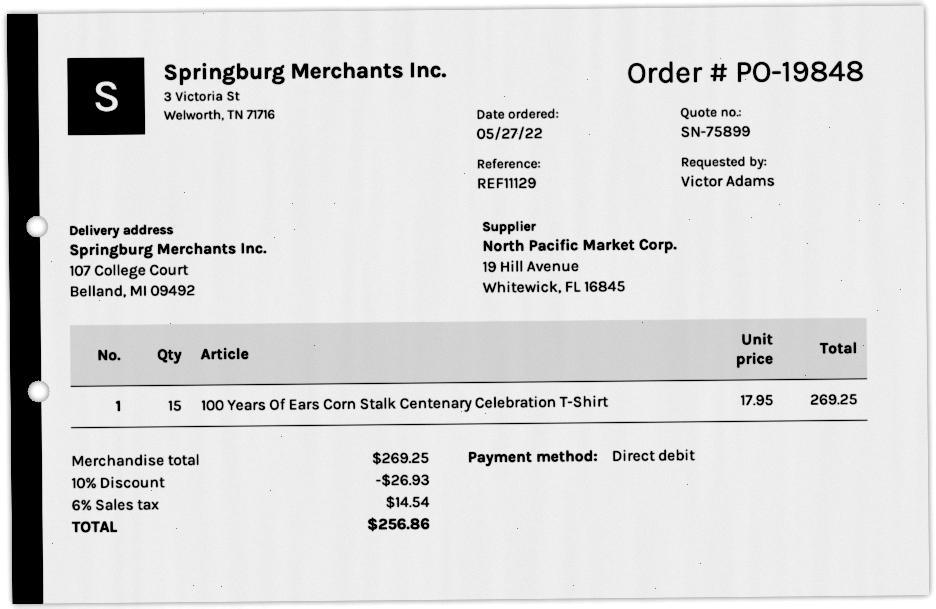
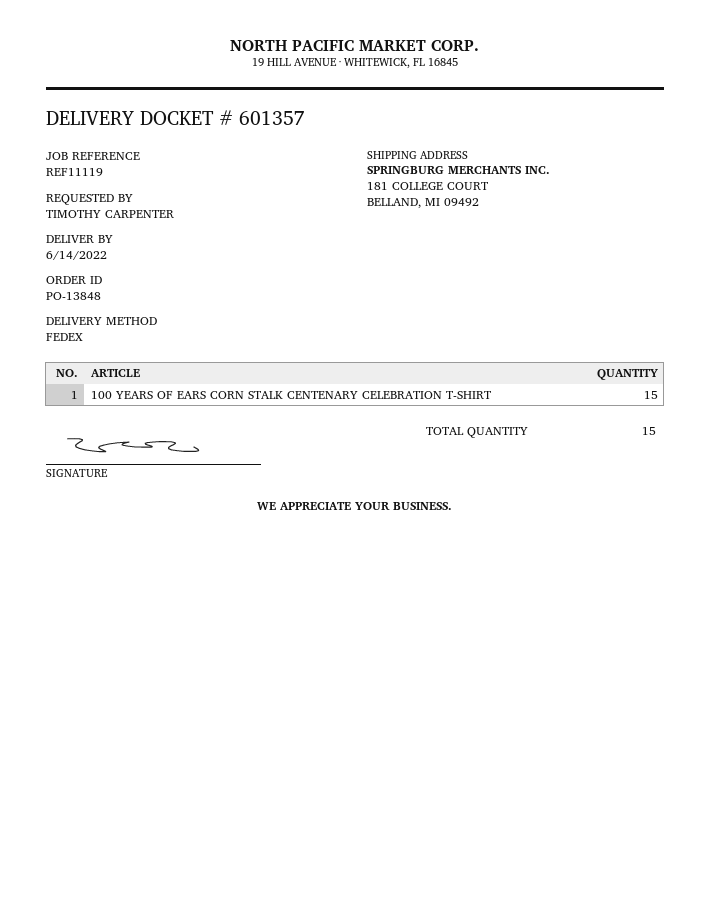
order number: PO-19848 -> PO-13848
reference: REF11129 -> REF11119
ordered by: Victor Adams -> TIMOTHY CARPENTER
ship to: 107 College Court, Belland, MI 09492 -> 181 COLLEGE COURT, BELLAND, MI 09492

